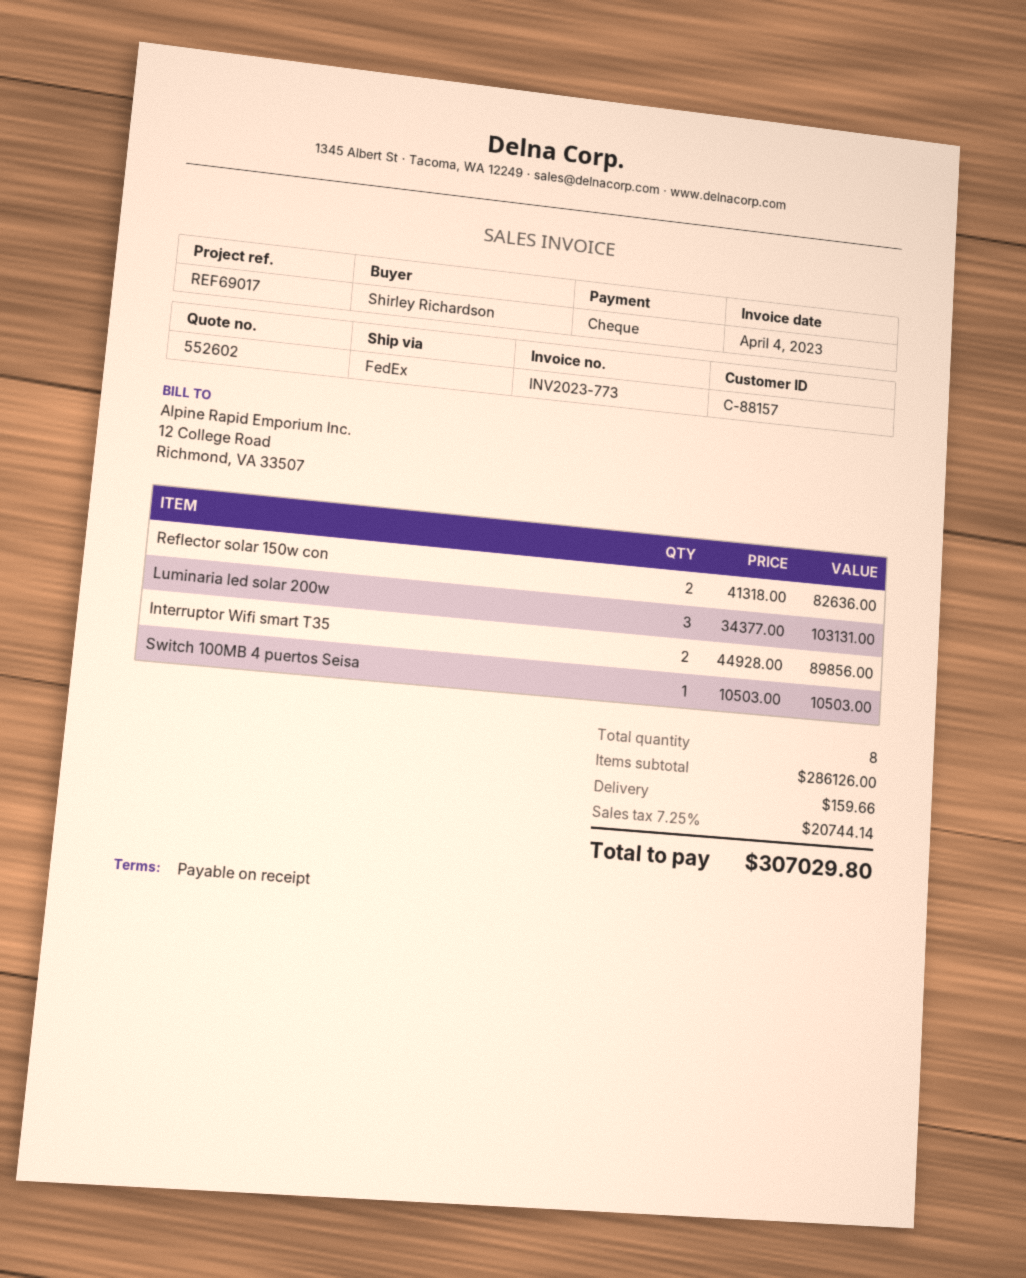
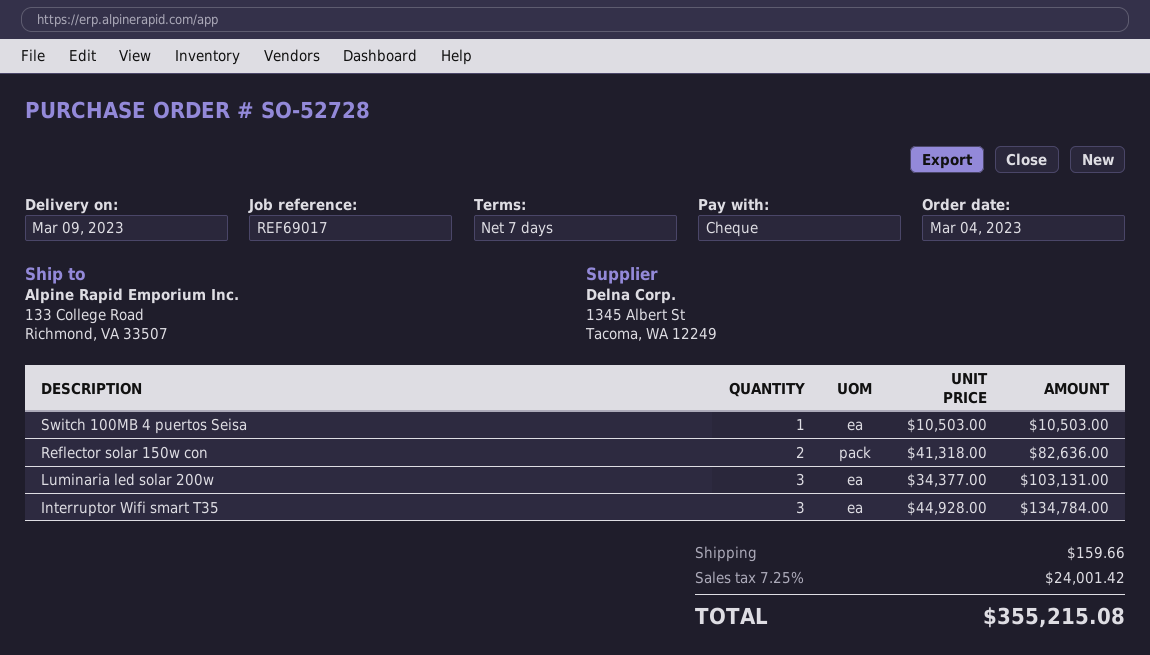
payment terms: on receipt -> 7 days
Interruptor Wifi smart T35: 2 x 44928.00 = 89856.00 -> 3 x 44928.00 = 134784.00
tax: 7.25% = 20744.14 -> 7.25% = 24001.42
total: 307029.80 -> 355215.08

